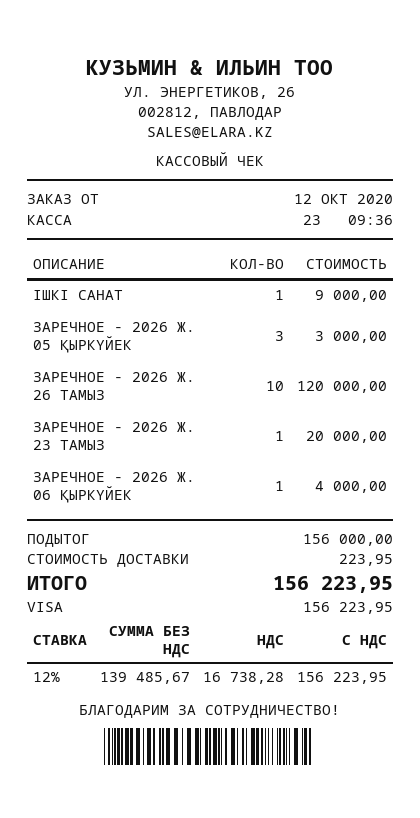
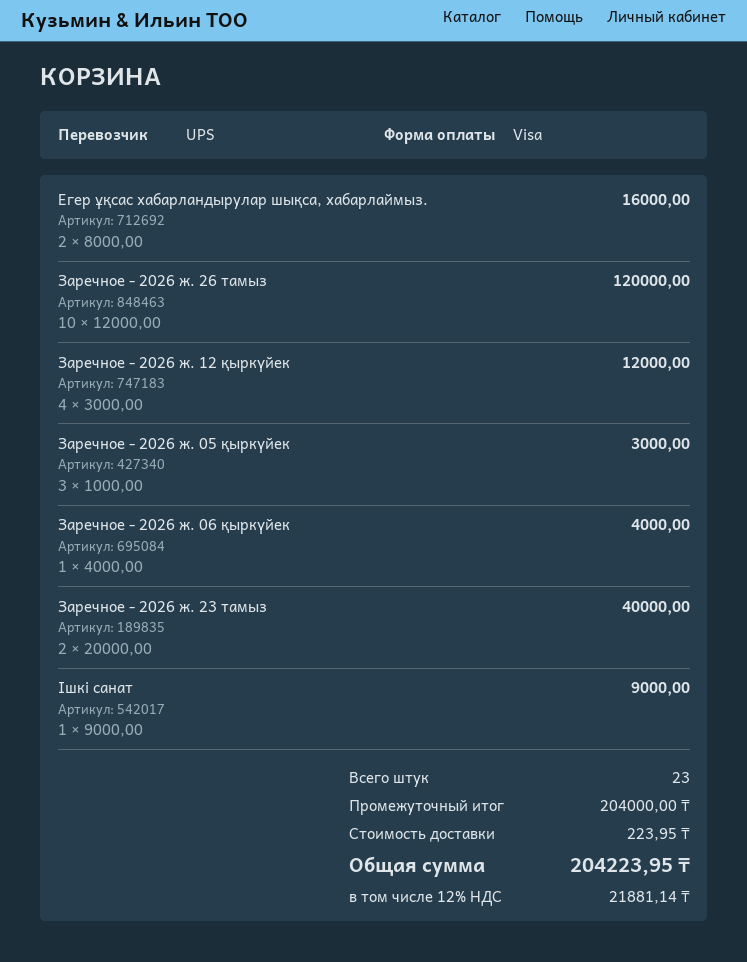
ЗАРЕЧНОЕ - 2026 Ж. 23 ТАМЫЗ: 1 for 20000.00 -> 2 for 40000.00
Егер ұқсас хабарландырулар шықса, хабарлаймыз.: none -> 2 for 16000.00
Заречное - 2026 ж. 12 қыркүйек: none -> 4 for 12000.00
subtotal: 156000.00 -> 204000.00
tax: 12% = 16738.28 -> 12% = 21881.14
total: 156223.95 -> 204223.95

